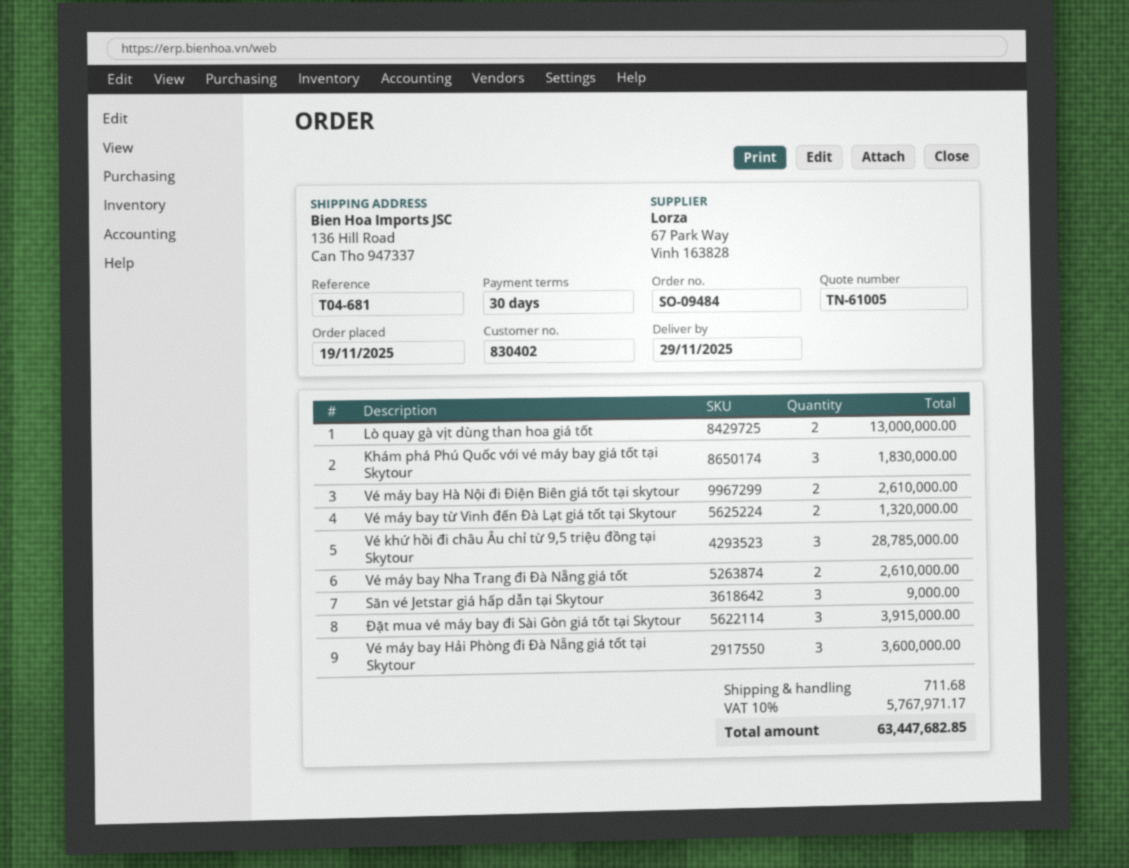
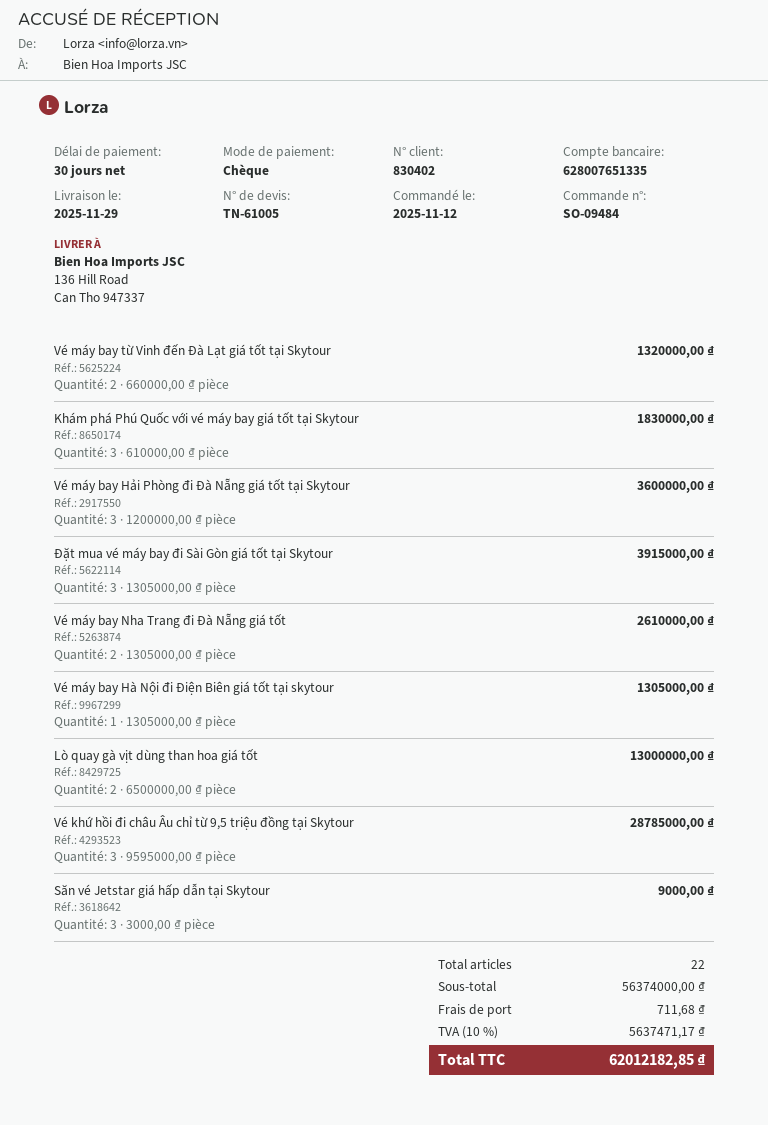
order date: 2025-11-19 -> 2025-11-12
Vé máy bay Hà Nội đi Điện Biên giá tốt tại skytour: 2 for 2610000.00 -> 1 for 1305000.00
tax: 10% = 5767971.17 -> 10% = 5637471.17
total: 63447682.85 -> 62012182.85

